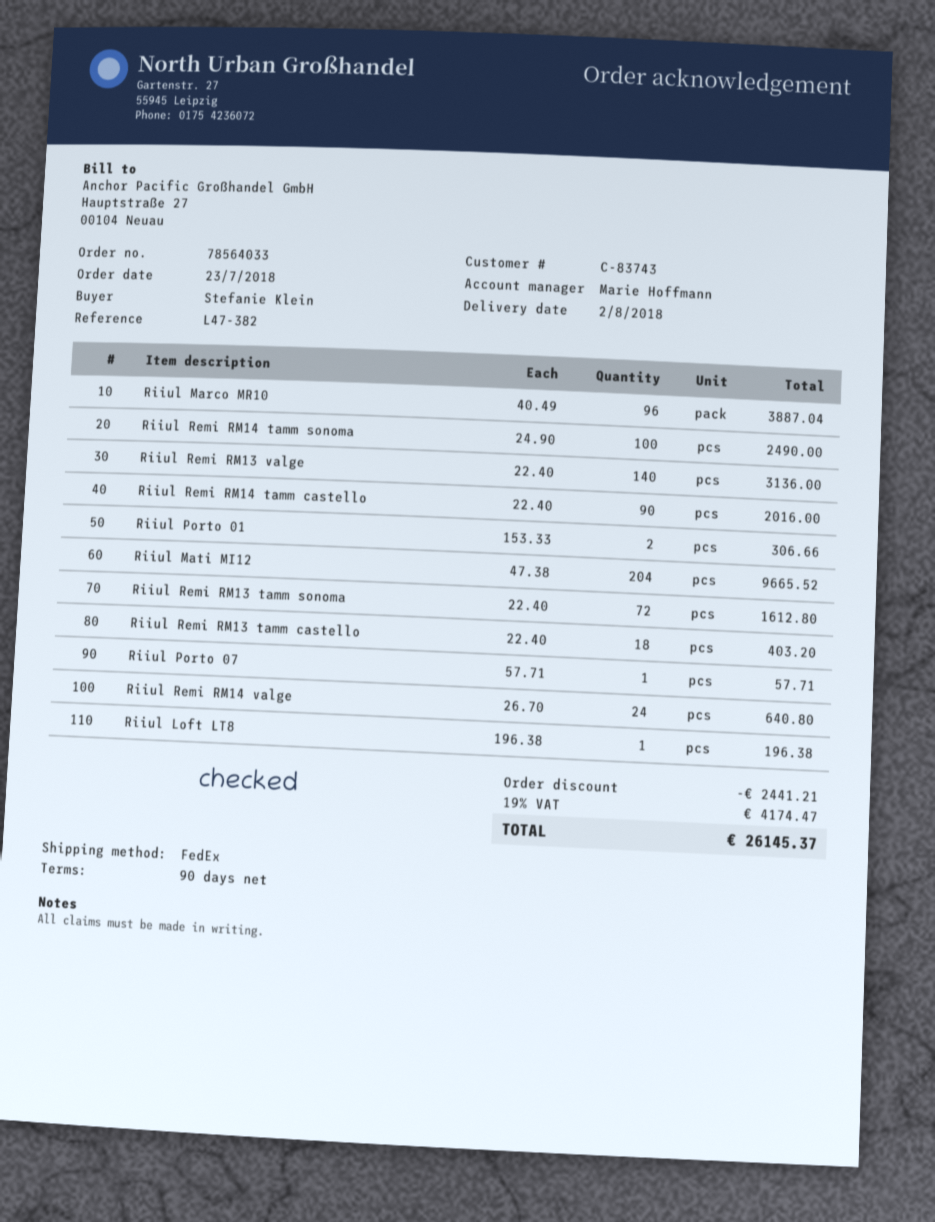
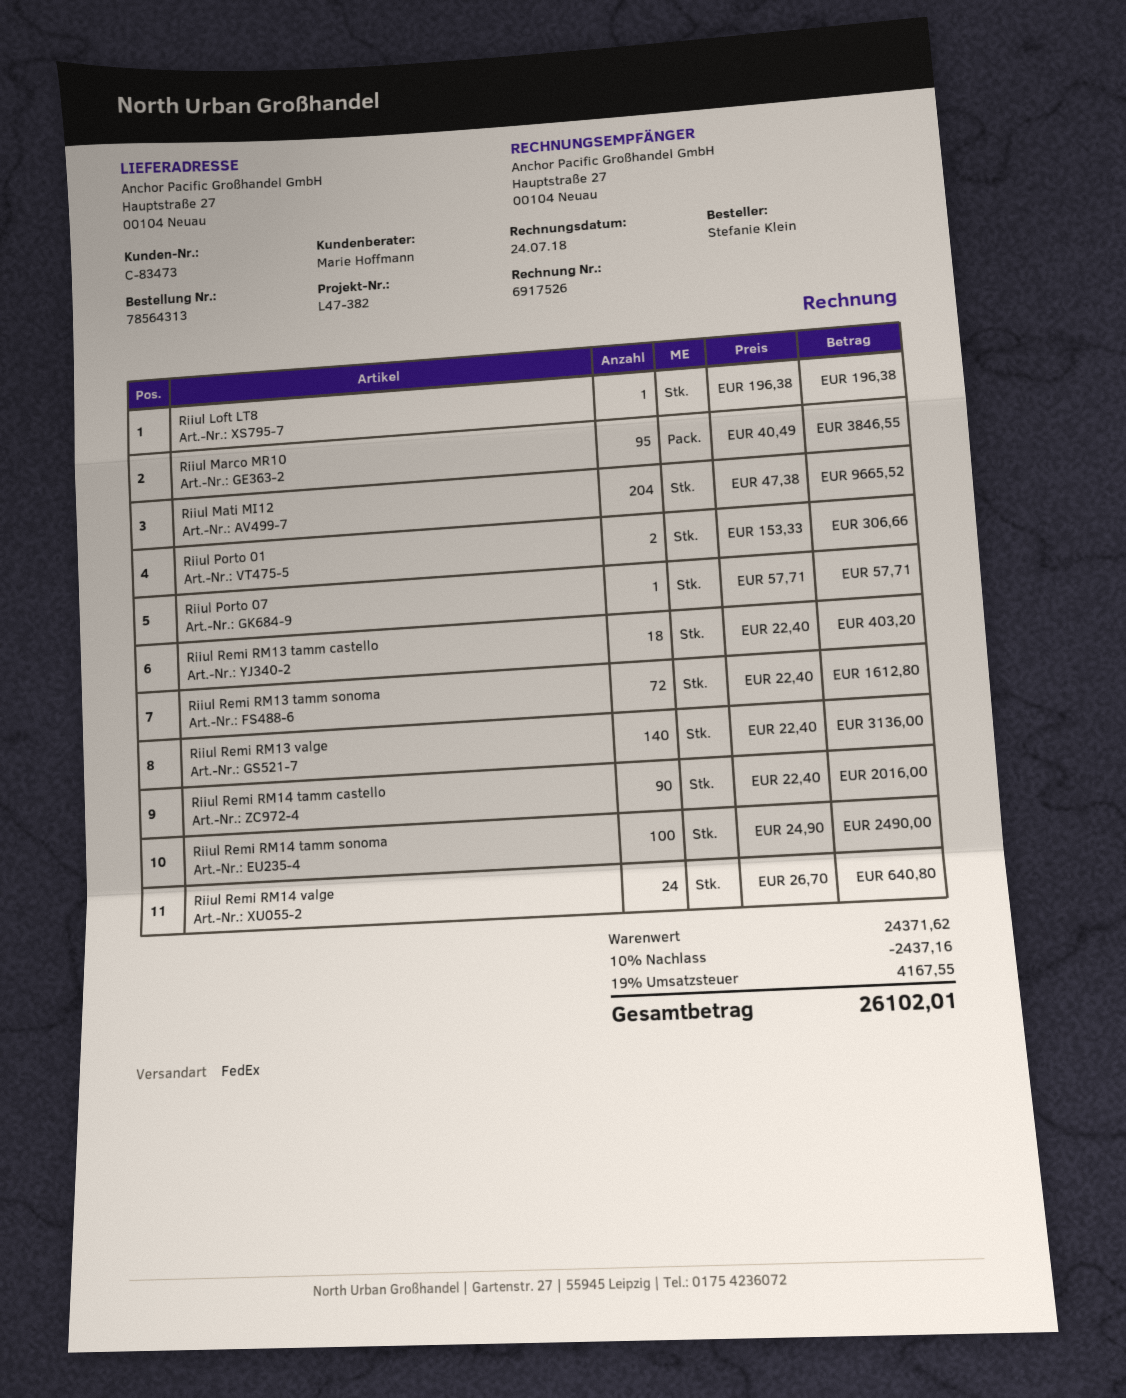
order number: 78564033 -> 78564313
customer number: C-83743 -> C-83473
Riiul Marco MR10: 96 x 40.49 = 3887.04 -> 95 x 40.49 = 3846.55
discount: 2441.21 -> 2437.16
tax: 19% = 4174.47 -> 19% = 4167.55
total: 26145.37 -> 26102.01

